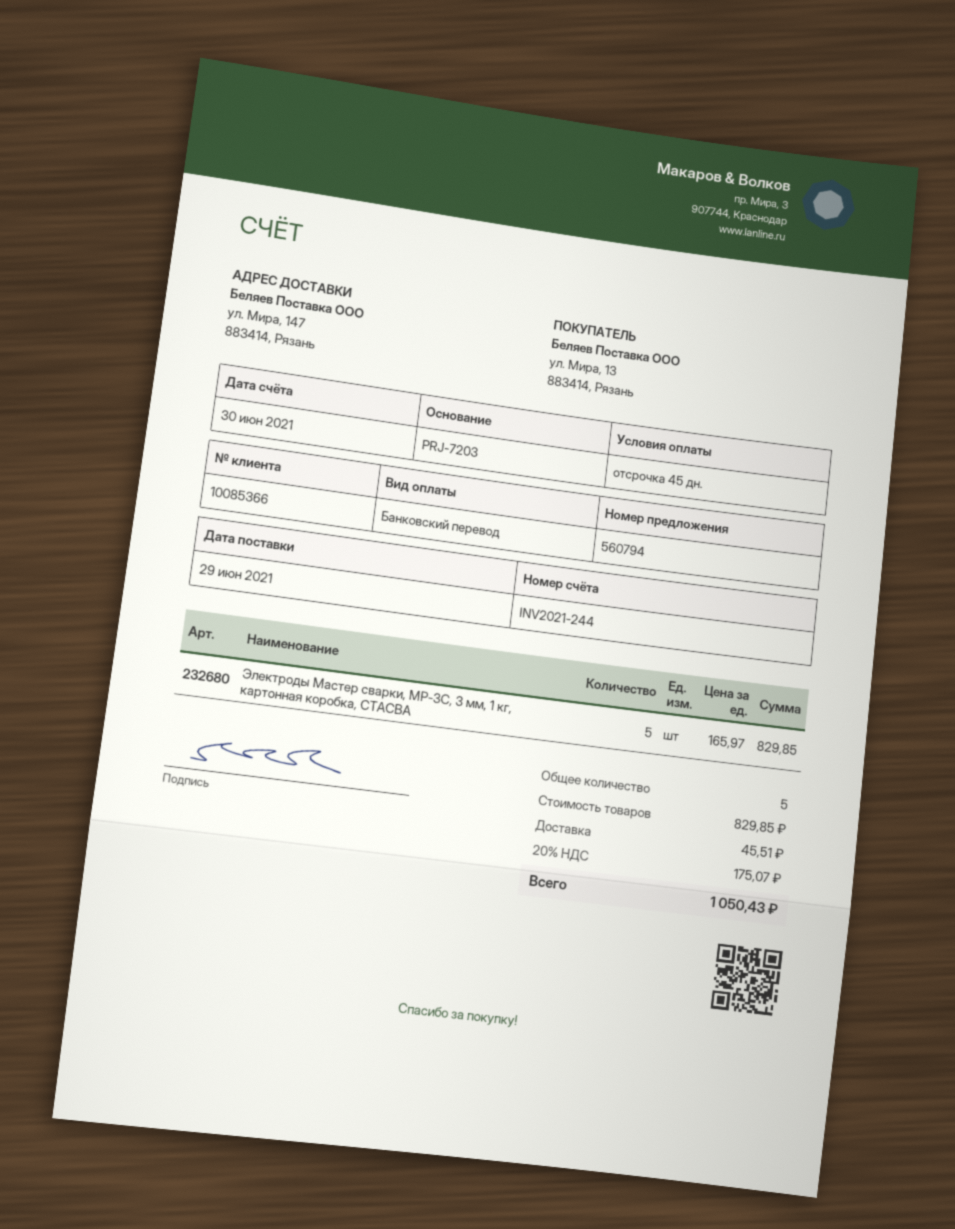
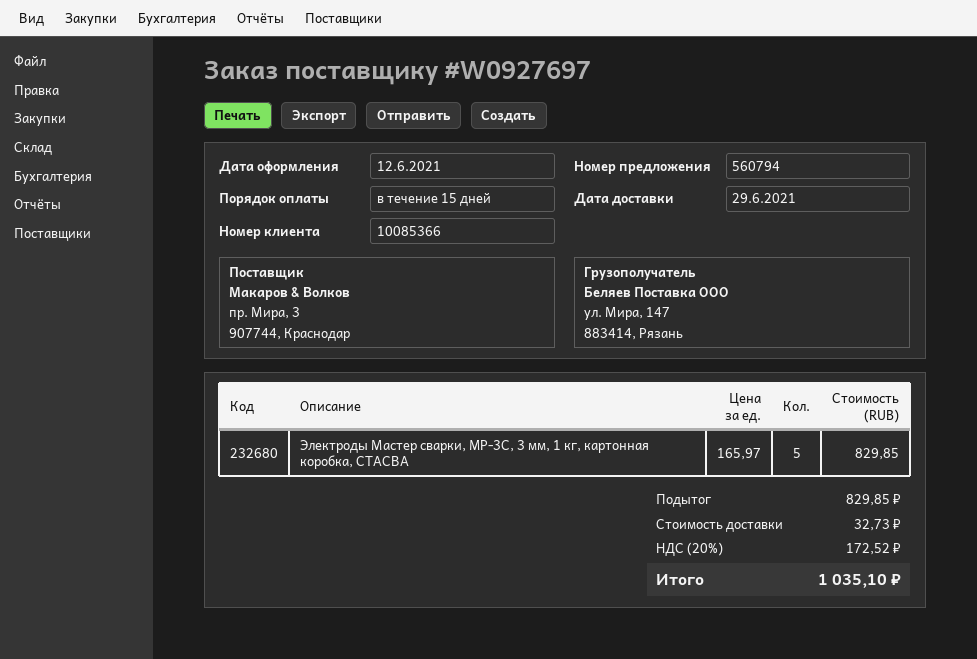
payment terms: 45 days -> 15 days
shipping: 45.51 -> 32.73
tax: 20% = 175.07 -> 20% = 172.52
total: 1050.43 -> 1035.10

